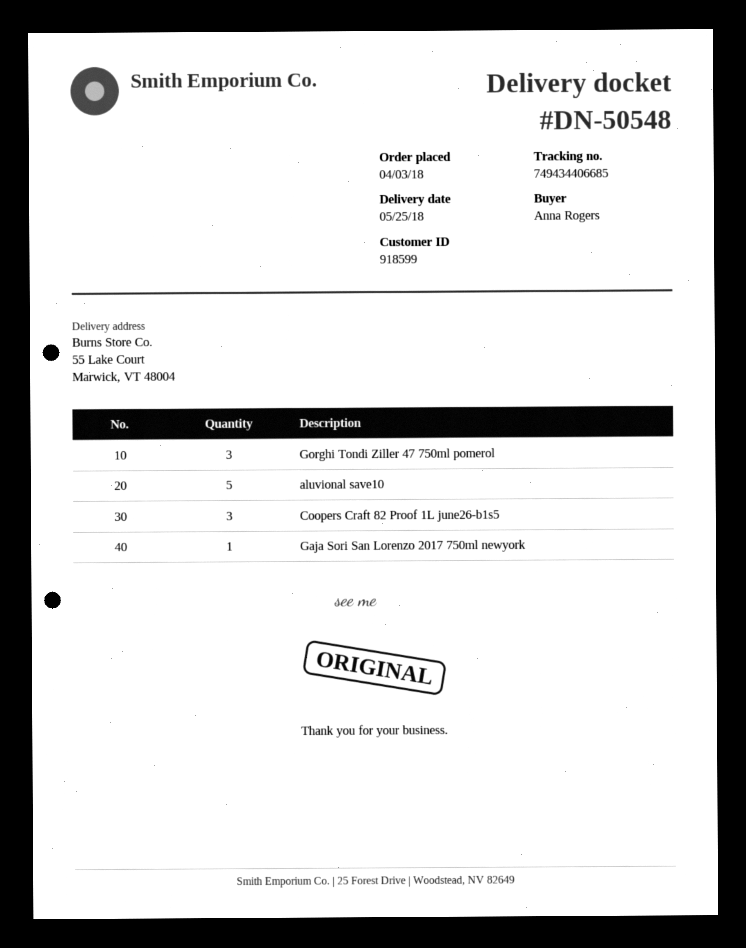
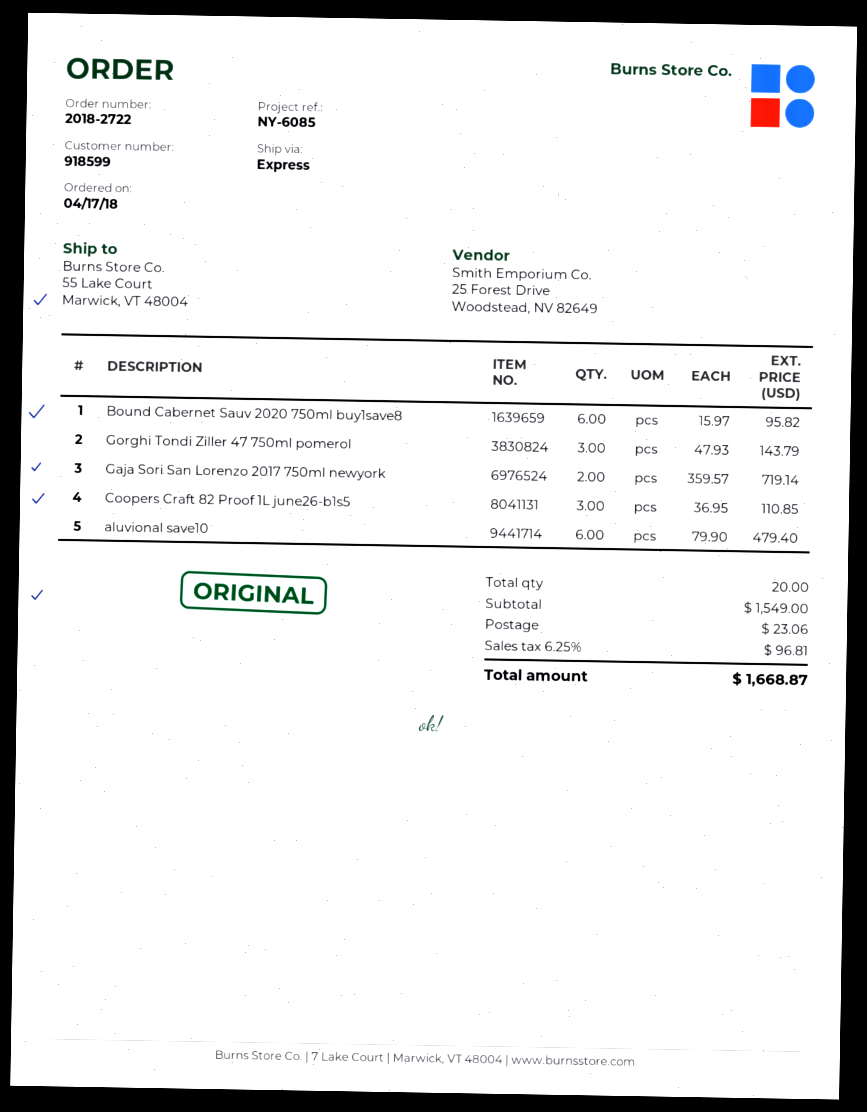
order date: 2018-04-03 -> 2018-04-17
aluvional save10: 5 -> 6
Gaja Sori San Lorenzo 2017 750ml newyork: 1 -> 2
Bound Cabernet Sauv 2020 750ml buy1save8: none -> 6

